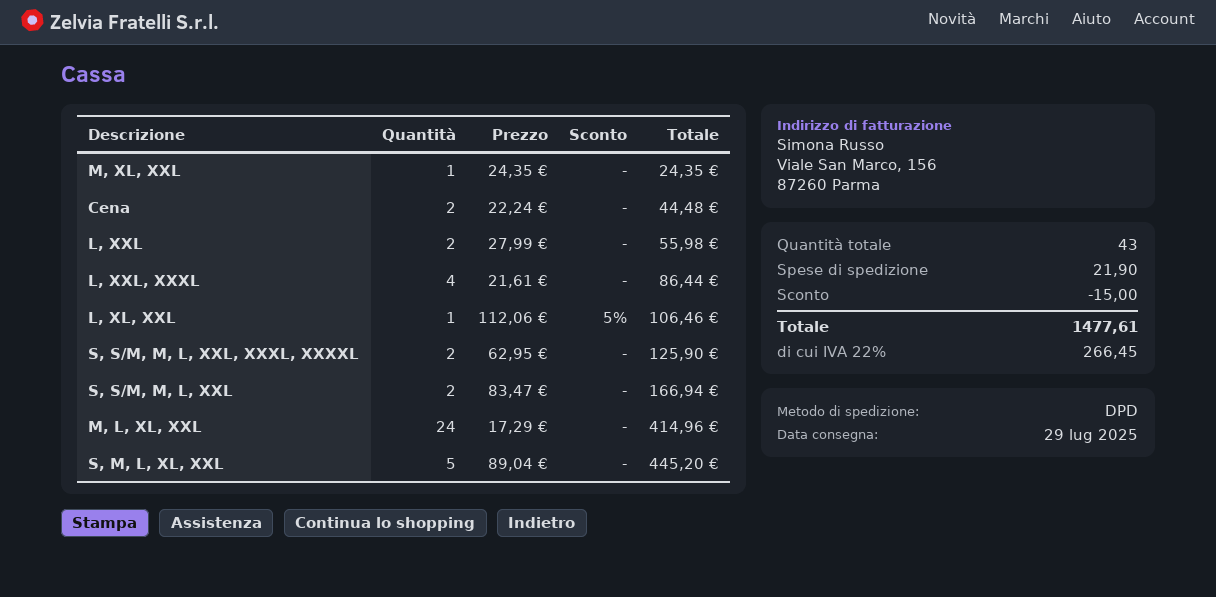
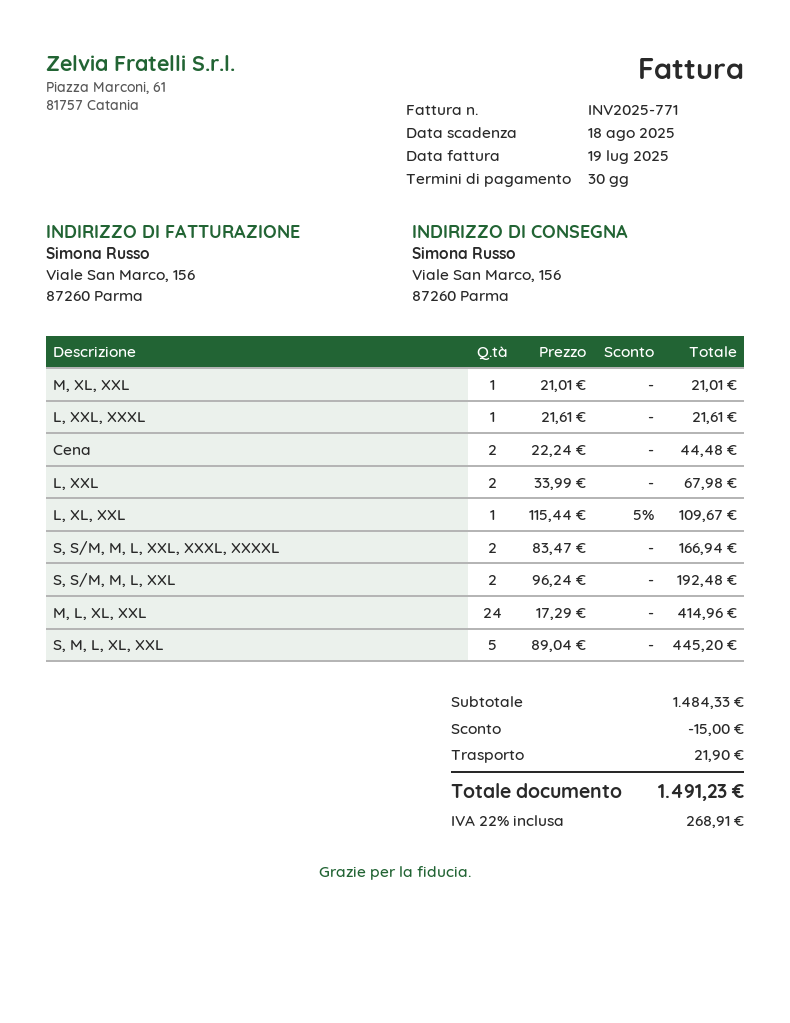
M, XL, XXL: 1 x 24.35 = 24.35 -> 1 x 21.01 = 21.01
L, XXL: 2 x 27.99 = 55.98 -> 2 x 33.99 = 67.98
L, XXL, XXXL: 4 x 21.61 = 86.44 -> 1 x 21.61 = 21.61
L, XL, XXL: 1 x 112.06 - 5% = 106.46 -> 1 x 115.44 - 5% = 109.67
S, S/M, M, L, XXL, XXXL, XXXXL: 2 x 62.95 = 125.90 -> 2 x 83.47 = 166.94
S, S/M, M, L, XXL: 2 x 83.47 = 166.94 -> 2 x 96.24 = 192.48
tax: 22% = 266.45 -> 22% = 268.91
total: 1477.61 -> 1491.23

